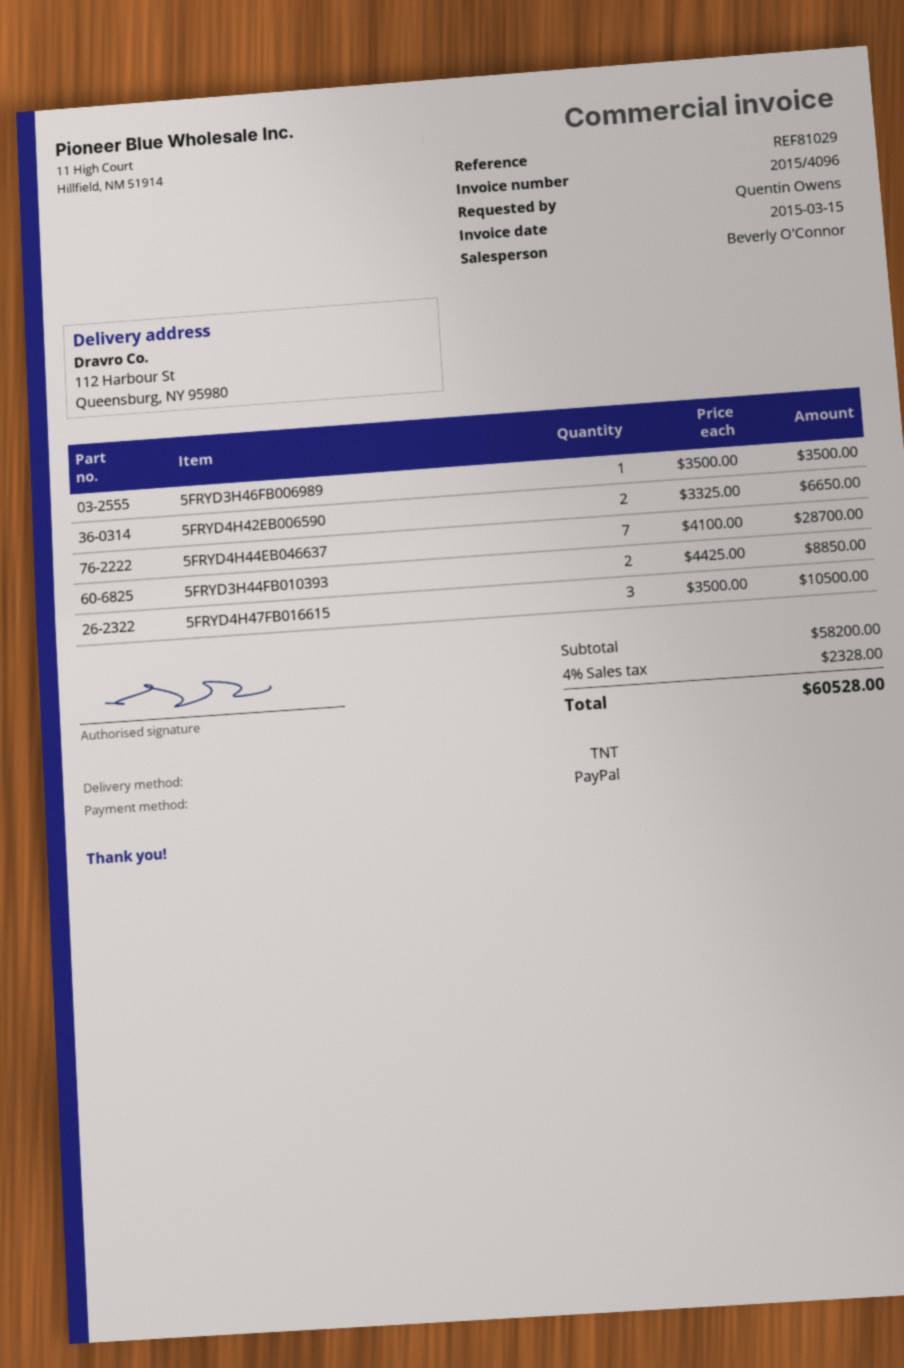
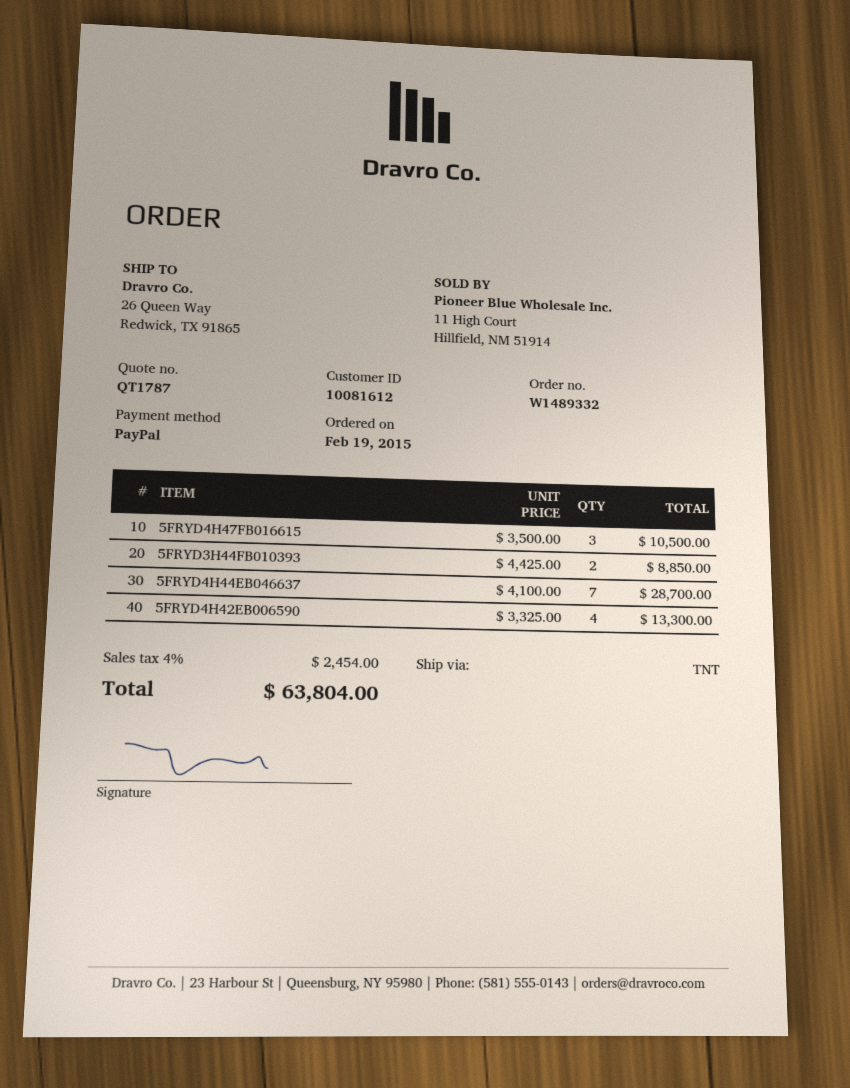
ship to: 112 Harbour St, Queensburg, NY 95980 -> 26 Queen Way, Redwick, TX 91865
5FRYD3H46FB006989: 1 x 3500.00 = 3500.00 -> none
5FRYD4H42EB006590: 2 x 3325.00 = 6650.00 -> 4 x 3325.00 = 13300.00
tax: 4% = 2328.00 -> 4% = 2454.00
total: 60528.00 -> 63804.00

